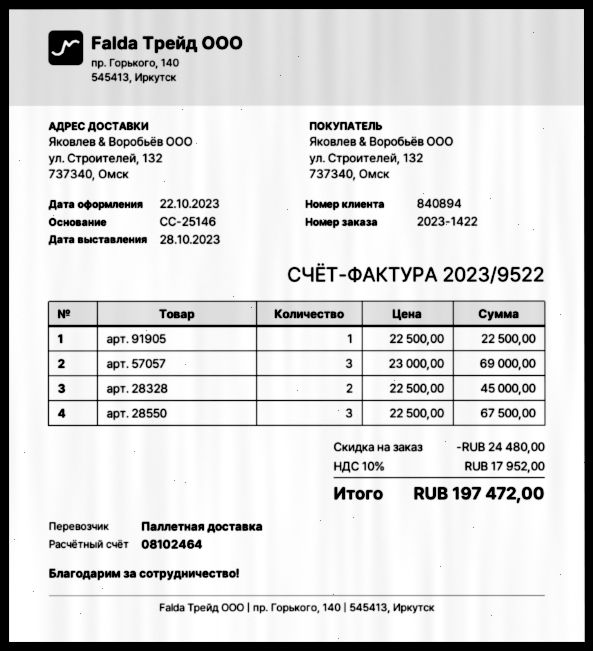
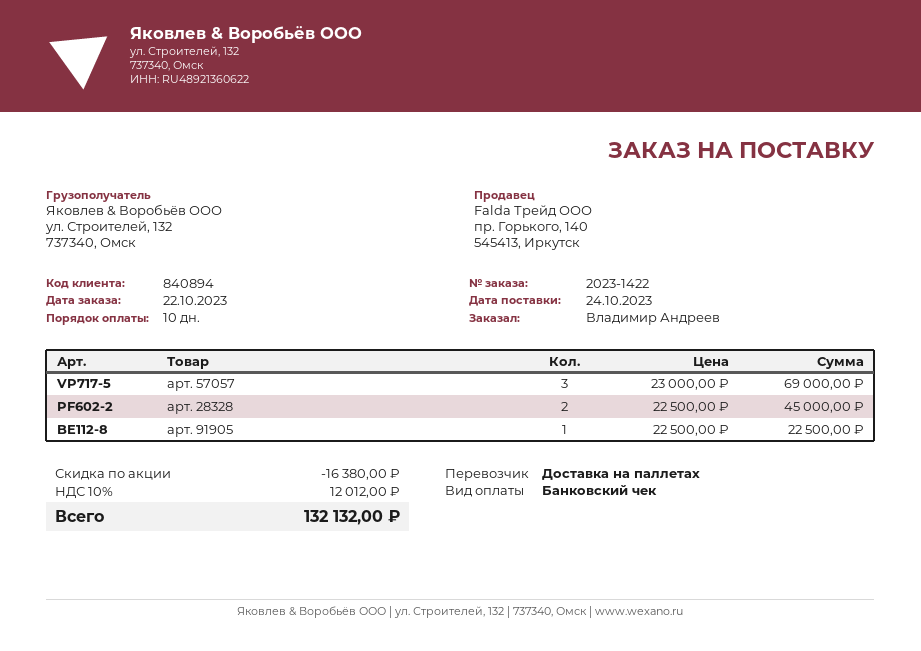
арт. 28550: 3 x 22500.00 = 67500.00 -> none
discount: 24480.00 -> 16380.00
tax: 10% = 17952.00 -> 10% = 12012.00
total: 197472.00 -> 132132.00

